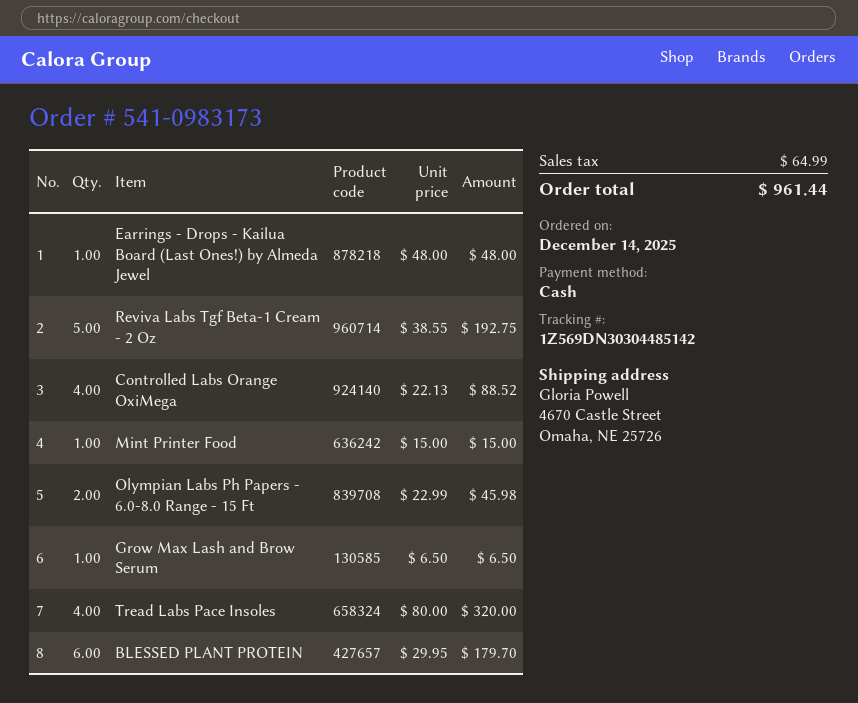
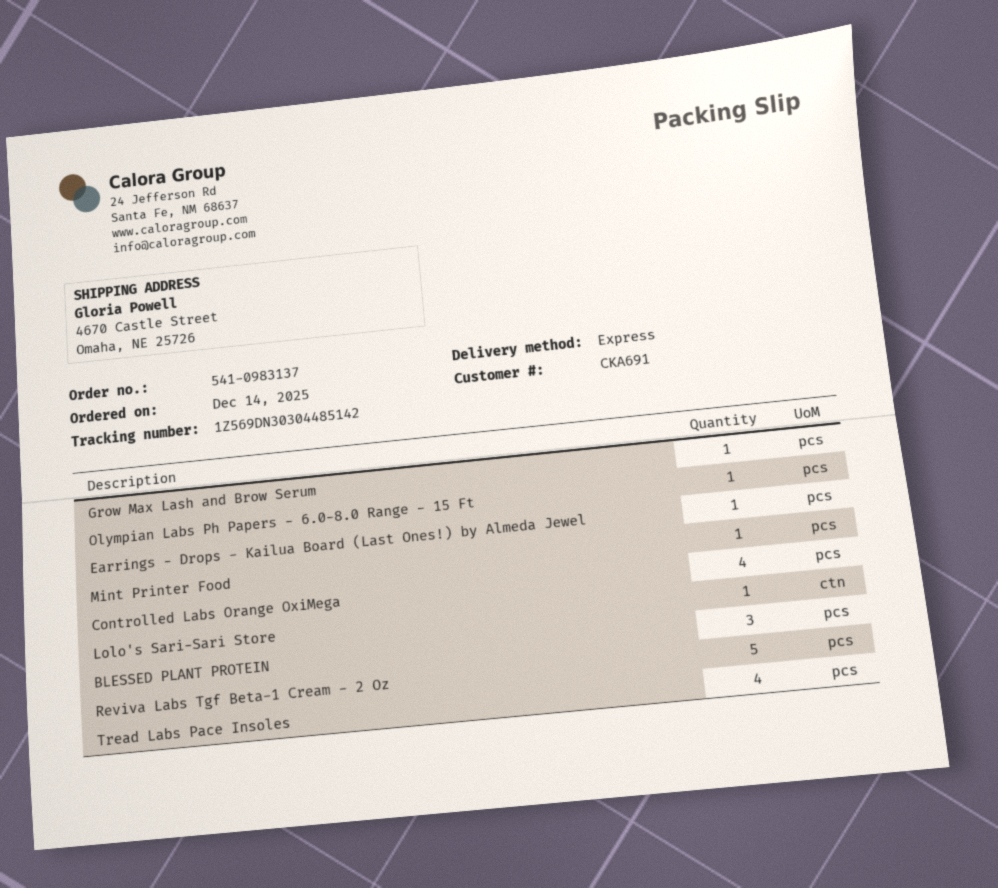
order number: 541-0983173 -> 541-0983137
Olympian Labs Ph Papers - 6.0-8.0 Range - 15 Ft: 2 -> 1
BLESSED PLANT PROTEIN: 6 -> 3
Lolo's Sari-Sari Store: none -> 1

